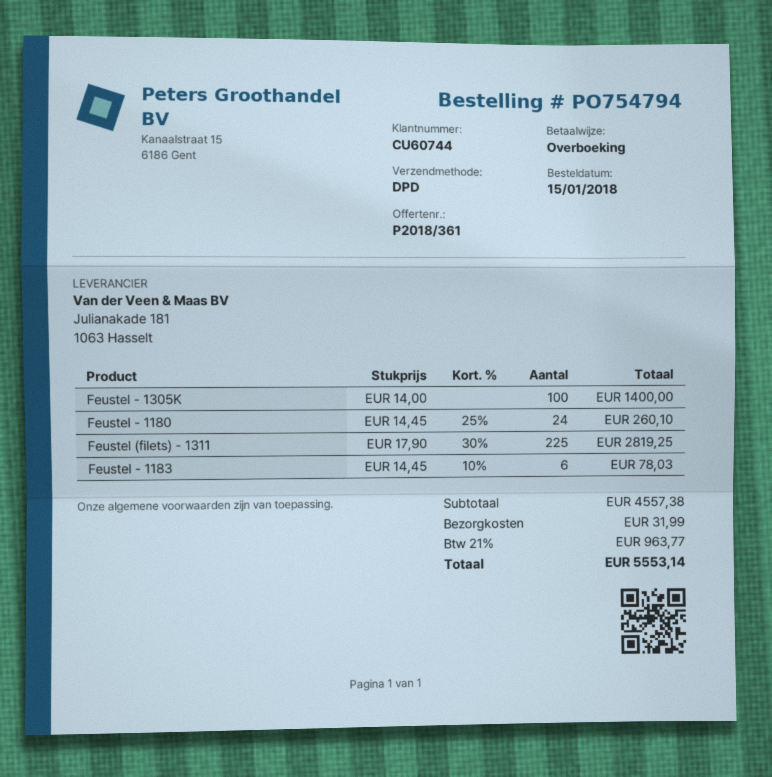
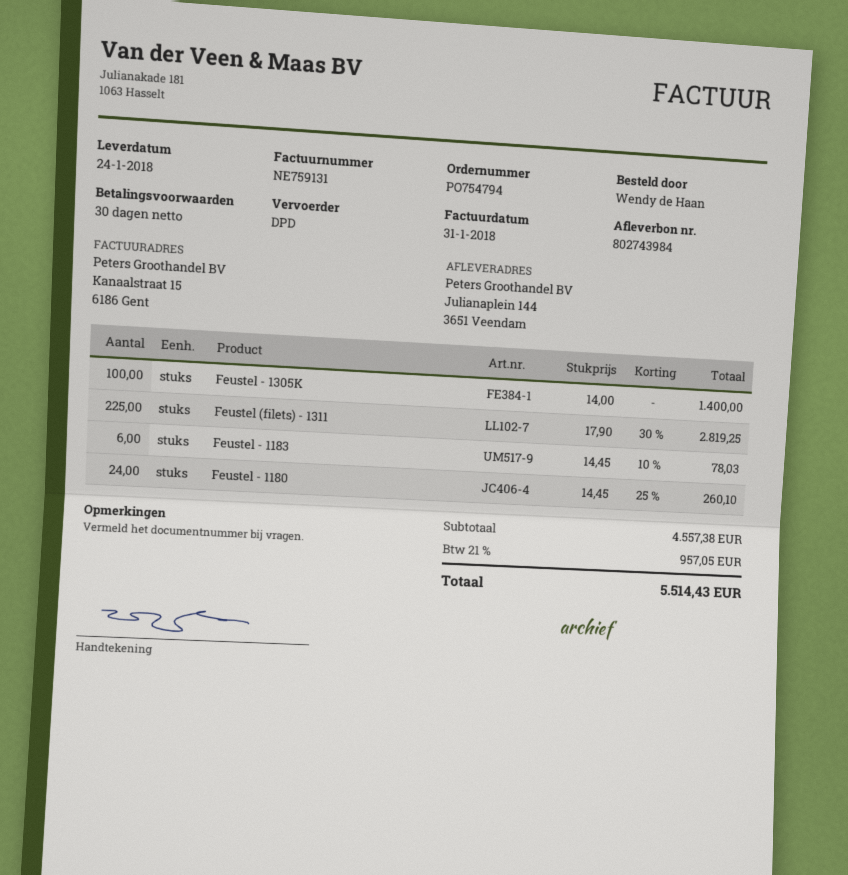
shipping: 31.99 -> none
tax: 21% = 963.77 -> 21% = 957.05
total: 5553.14 -> 5514.43

